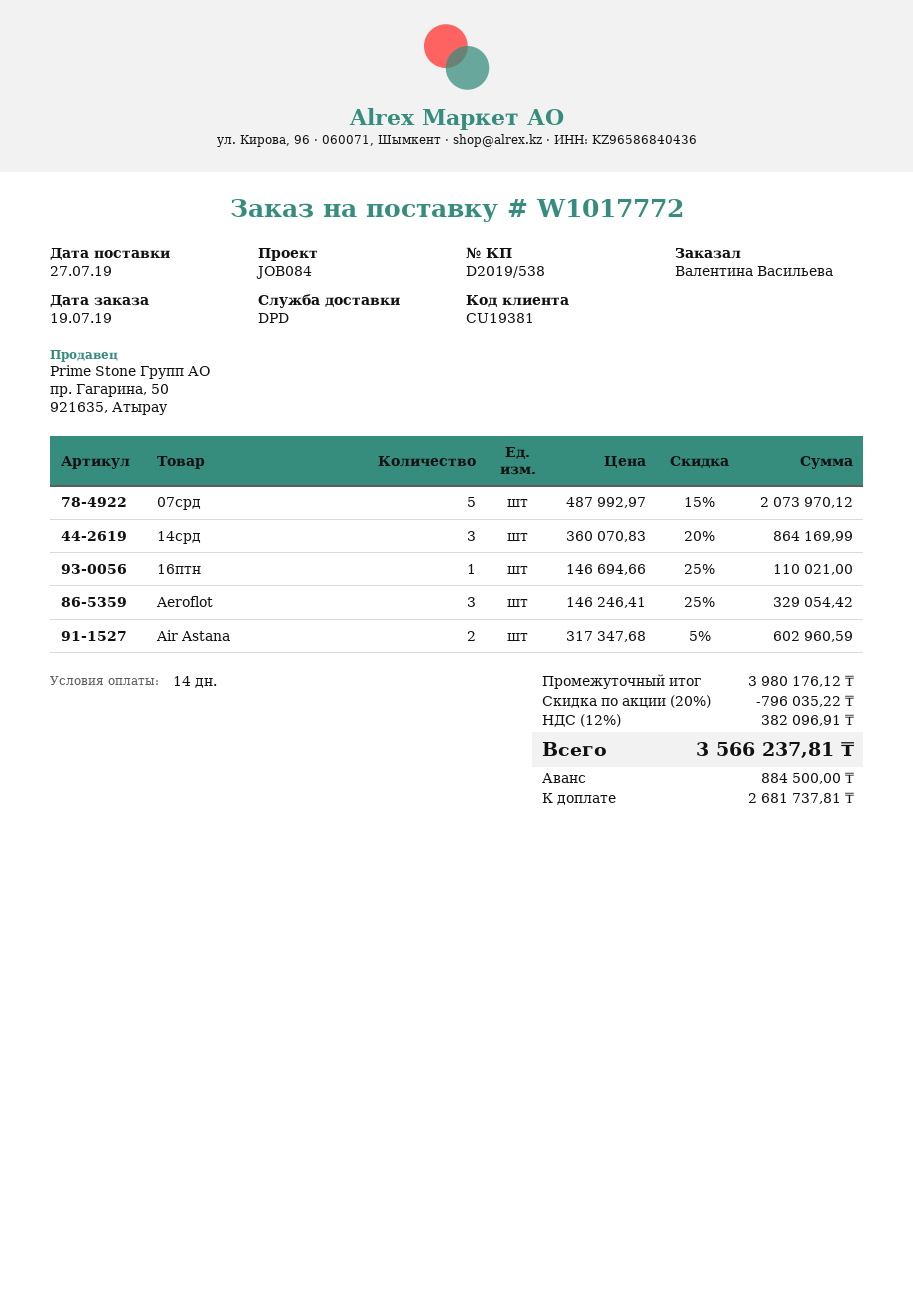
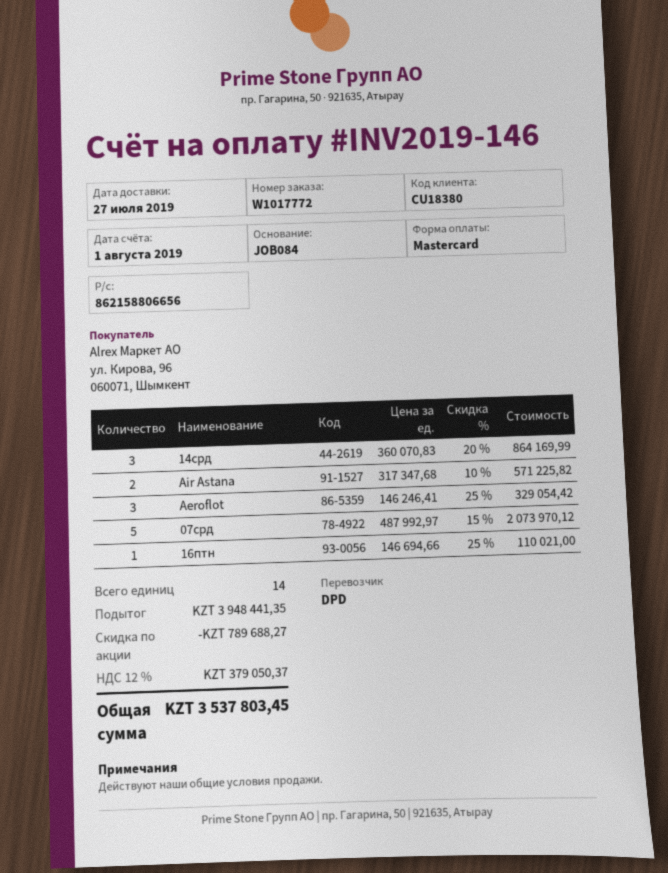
customer number: CU19381 -> CU18380
Air Astana: 2 x 317347.68 - 5% = 602960.59 -> 2 x 317347.68 - 10% = 571225.82
subtotal: 3980176.12 -> 3948441.35
discount: 796035.22 -> 789688.27
tax: 12% = 382096.91 -> 12% = 379050.37
total: 3566237.81 -> 3537803.45

